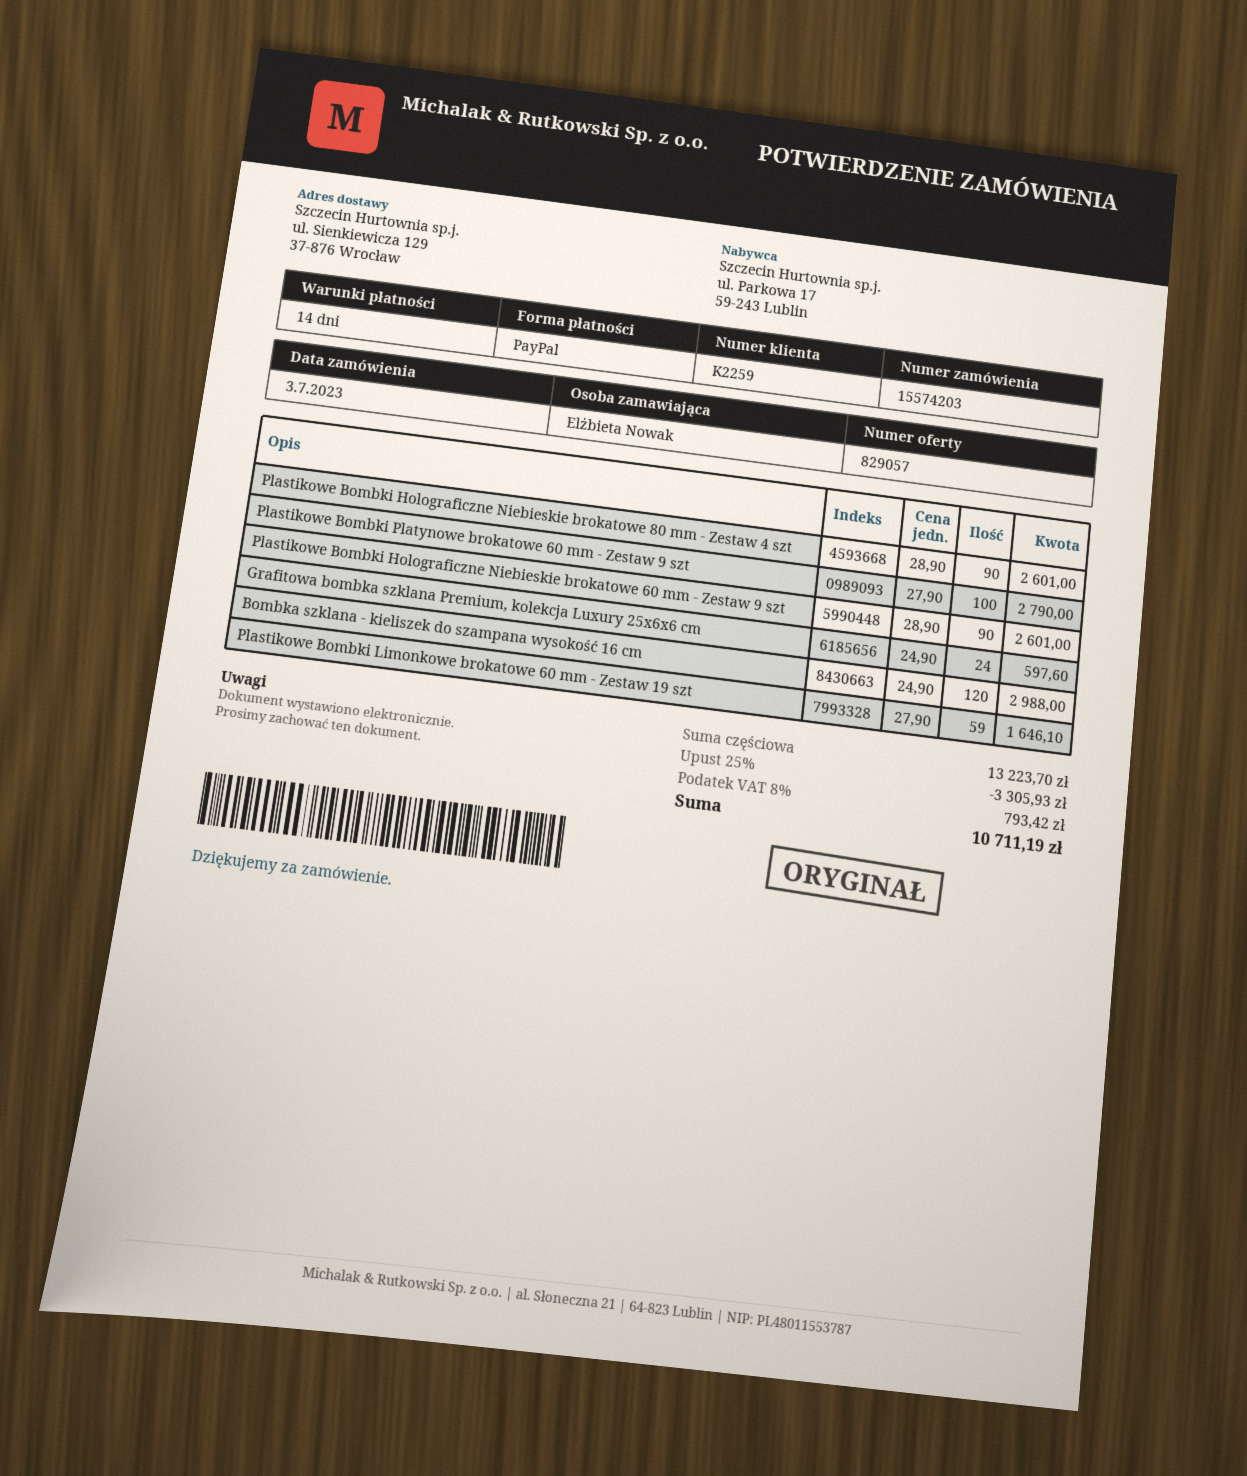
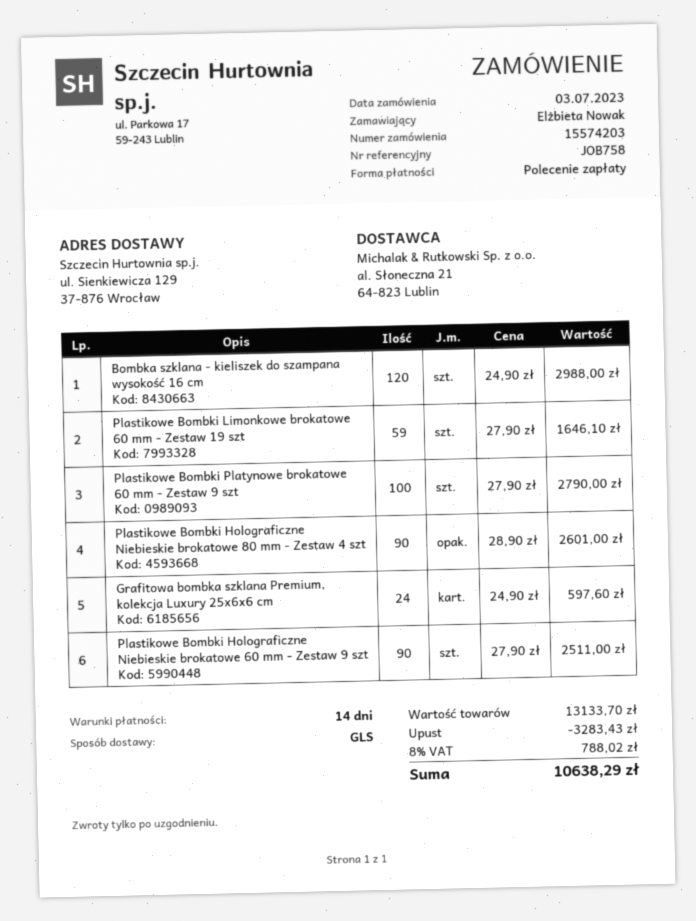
payment method: PayPal -> direct debit
Plastikowe Bombki Holograficzne Niebieskie brokatowe 60 mm - Zestaw 9 szt: 90 x 28.90 = 2601.00 -> 90 x 27.90 = 2511.00
subtotal: 13223.70 -> 13133.70
discount: 3305.93 -> 3283.43
tax: 8% = 793.42 -> 8% = 788.02
total: 10711.19 -> 10638.29

